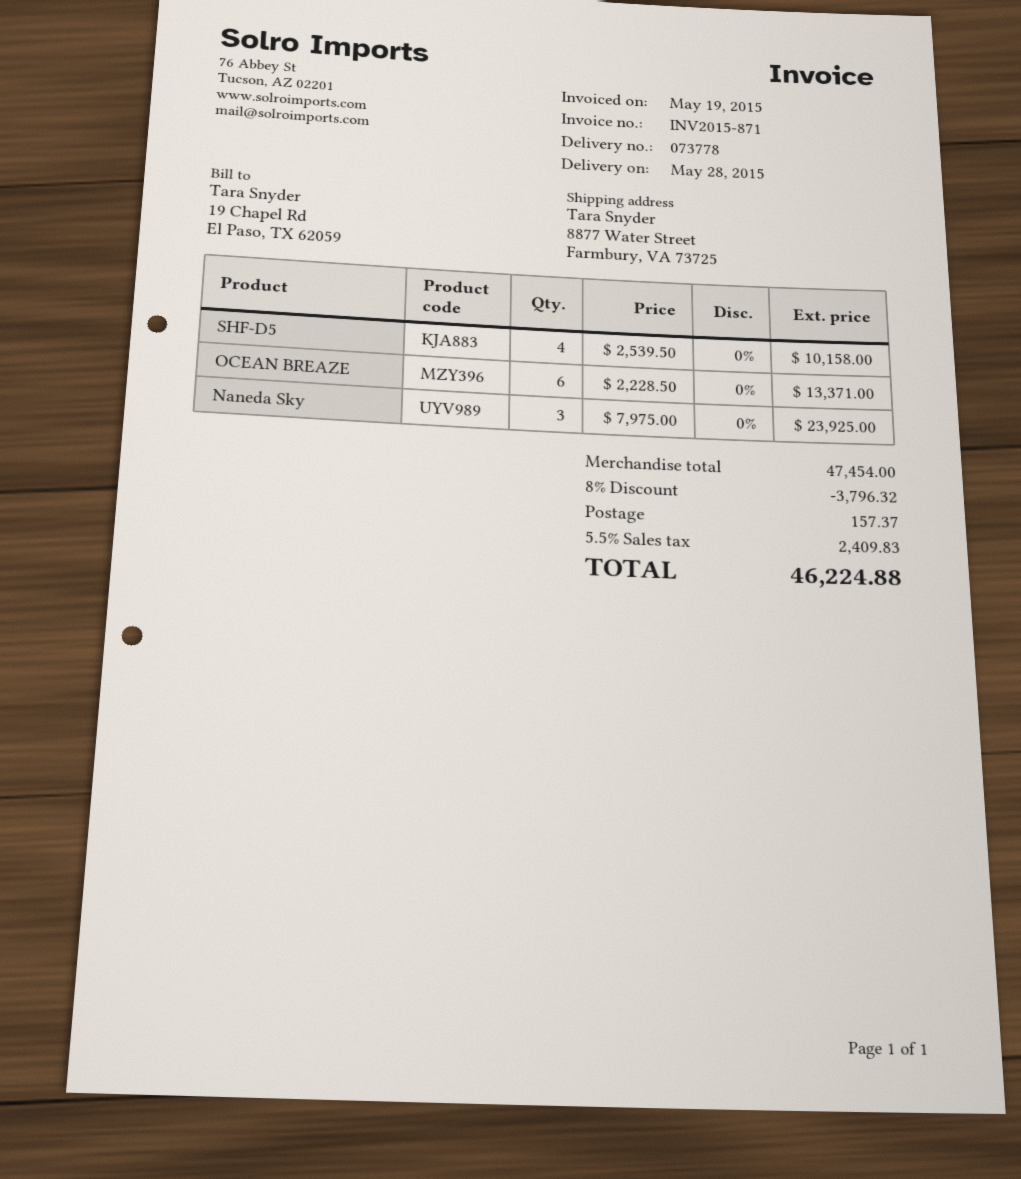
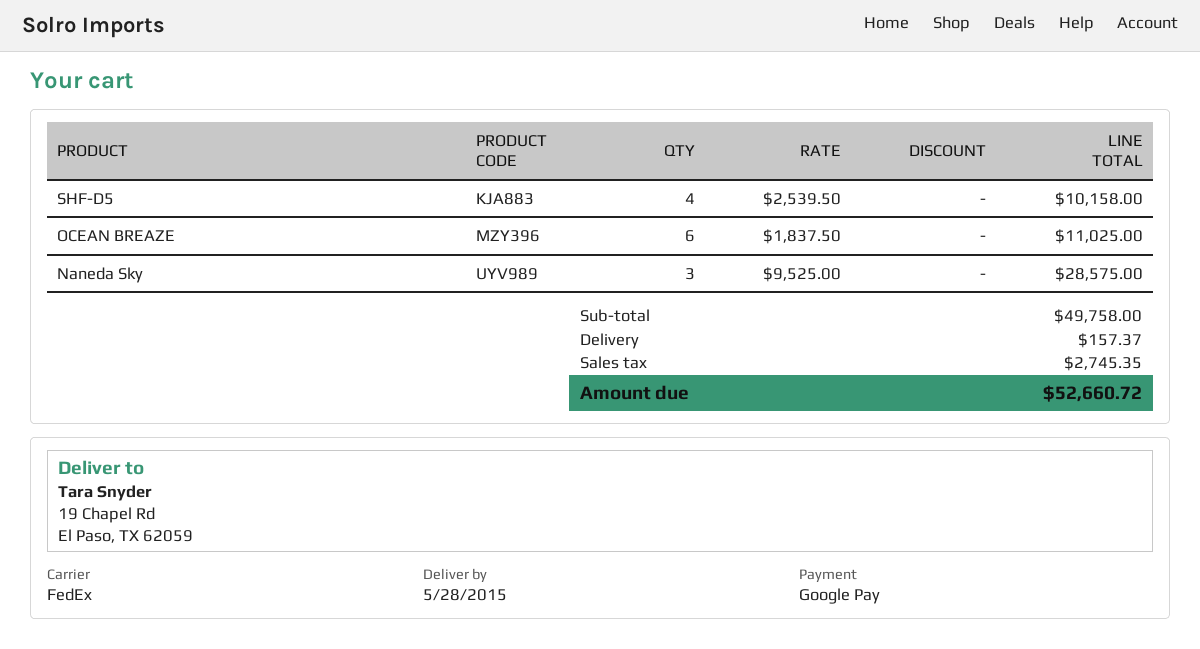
ship to: 8877 Water Street, Farmbury, VA 73725 -> 19 Chapel Rd, El Paso, TX 62059
OCEAN BREAZE: 6 x 2228.50 = 13371.00 -> 6 x 1837.50 = 11025.00
Naneda Sky: 3 x 7975.00 = 23925.00 -> 3 x 9525.00 = 28575.00
subtotal: 47454.00 -> 49758.00
discount: 8% = 3796.32 -> none
tax: 2409.83 -> 2745.35
total: 46224.88 -> 52660.72

